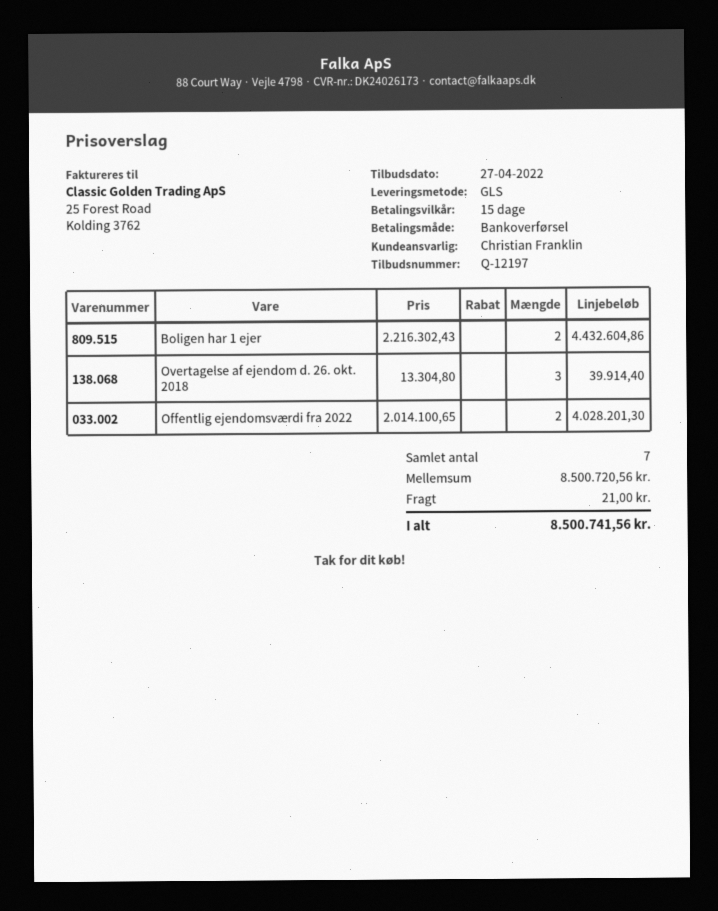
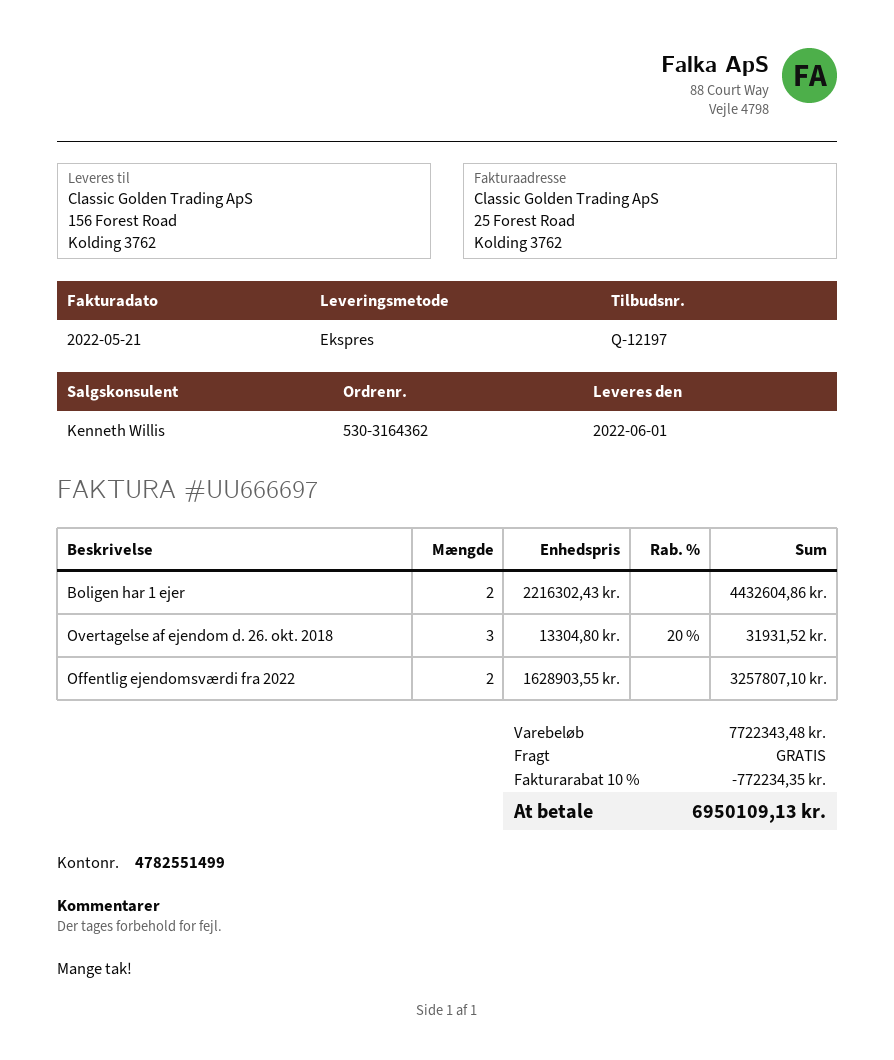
sales rep: Christian Franklin -> Kenneth Willis
shipping method: GLS -> express
Overtagelse af ejendom d. 26. okt. 2018: 3 x 13304.80 = 39914.40 -> 3 x 13304.80 - 20% = 31931.52
Offentlig ejendomsværdi fra 2022: 2 x 2014100.65 = 4028201.30 -> 2 x 1628903.55 = 3257807.10
subtotal: 8500720.56 -> 7722343.48
discount: none -> 10% = 772234.35
shipping: 21.00 -> 0.00
total: 8500741.56 -> 6950109.13

